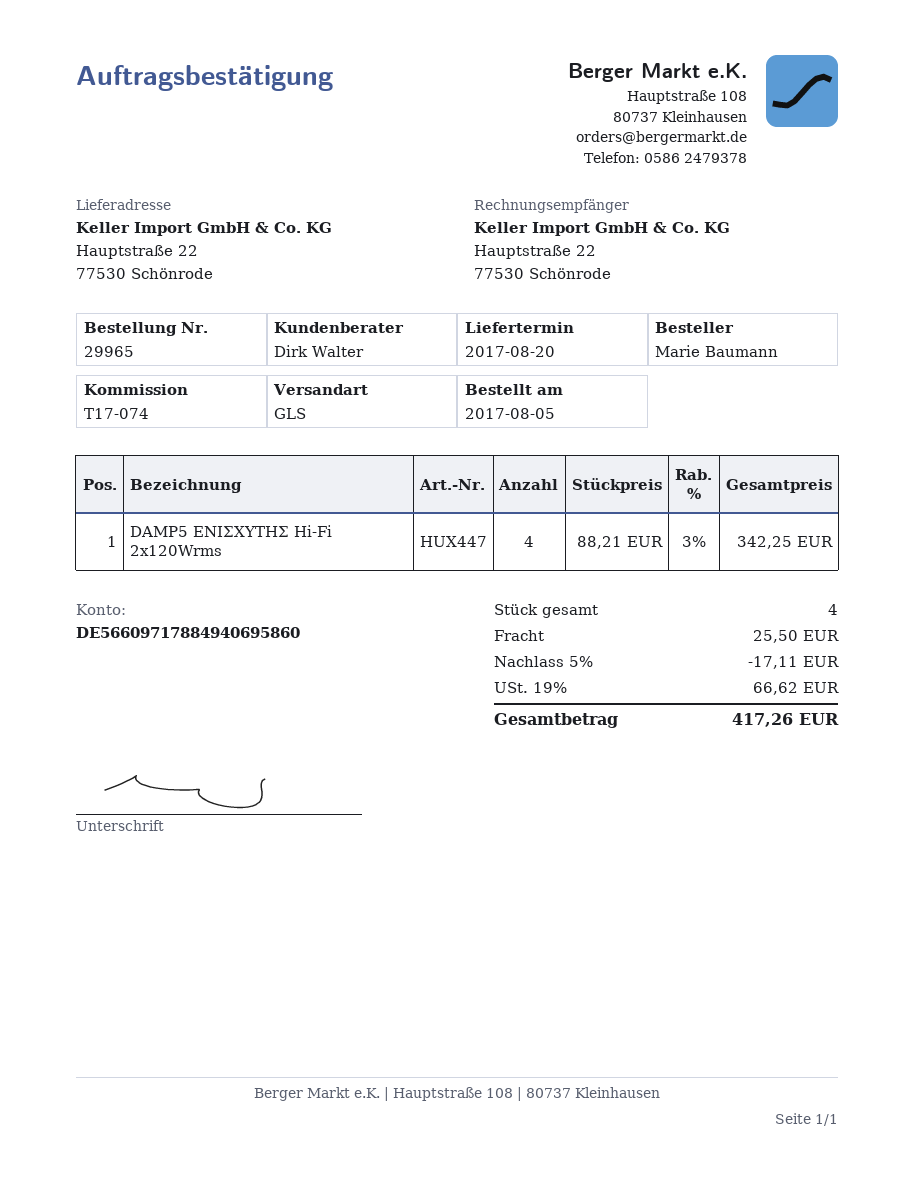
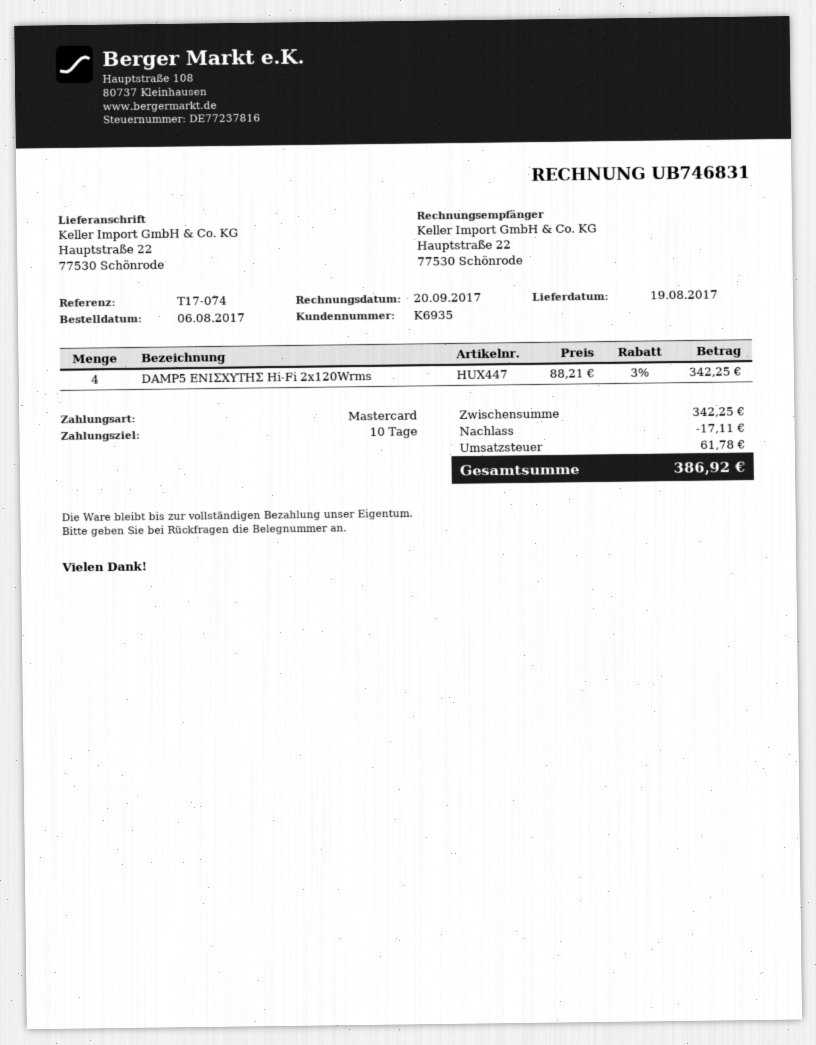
order date: 2017-08-05 -> 2017-08-06
delivery date: 2017-08-20 -> 2017-08-19
shipping: 25.50 -> none
tax: 66.62 -> 61.78
total: 417.26 -> 386.92

